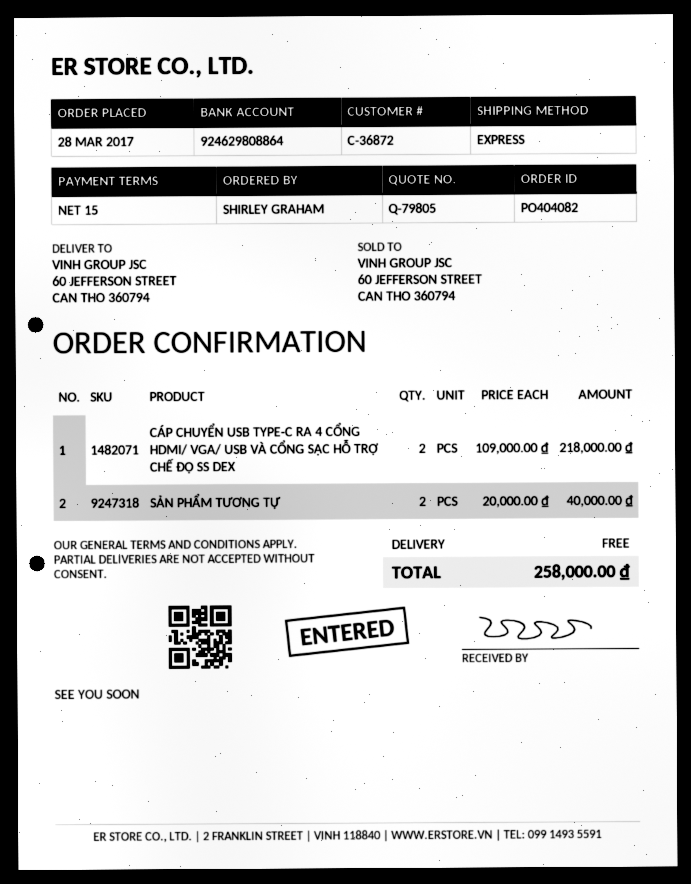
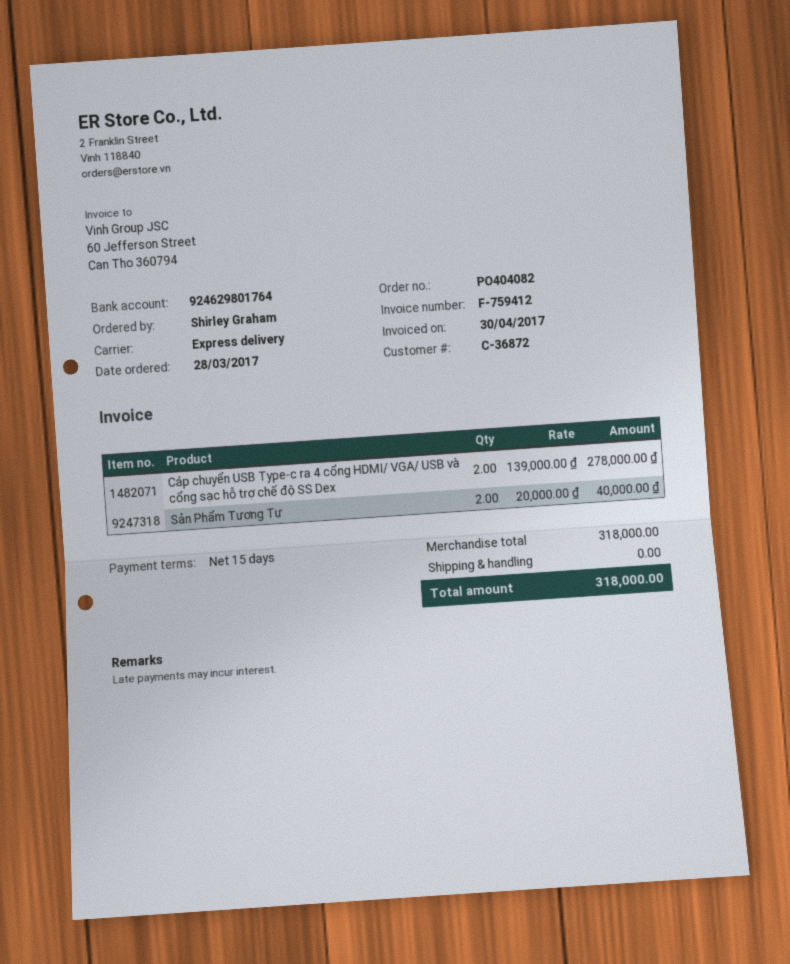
bank account: 924629808864 -> 924629801764
CÁP CHUYỂN USB TYPE-C RA 4 CỔNG HDMI/ VGA/ USB VÀ CỔNG SẠC HỖ TRỢ CHẾ ĐỘ SS DEX: 2 x 109000.00 = 218000.00 -> 2 x 139000.00 = 278000.00
total: 258000.00 -> 318000.00

